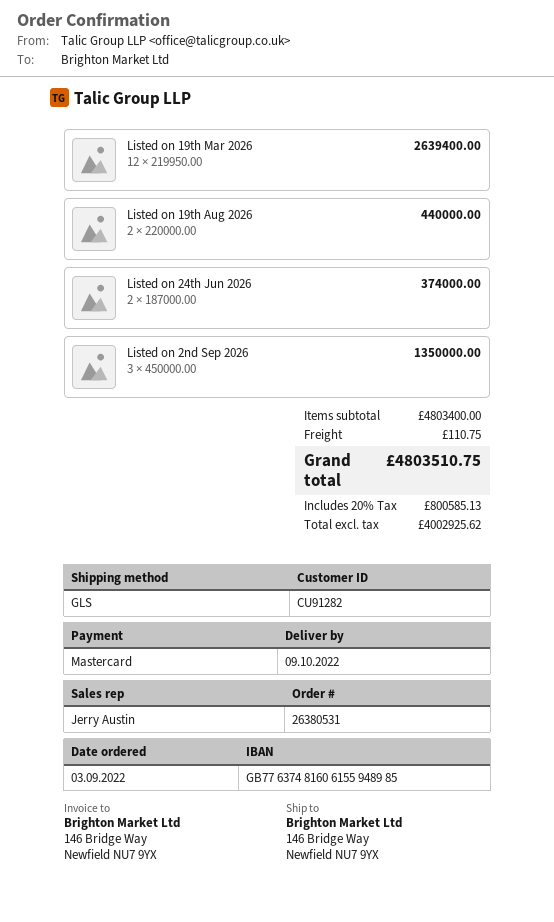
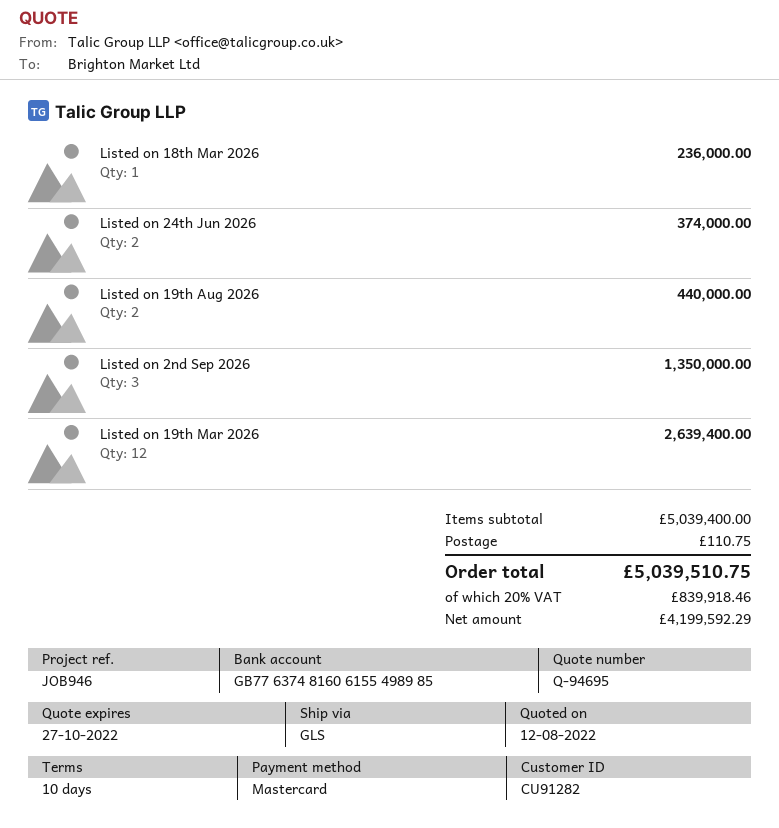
bank account: GB77637481606155948985 -> GB77637481606155498985
Listed on 18th Mar 2026: none -> 1 for 236000.00
subtotal: 4803400.00 -> 5039400.00
net: 4002925.62 -> 4199592.29
tax: 20% = 800585.13 -> 20% = 839918.46
total: 4803510.75 -> 5039510.75

